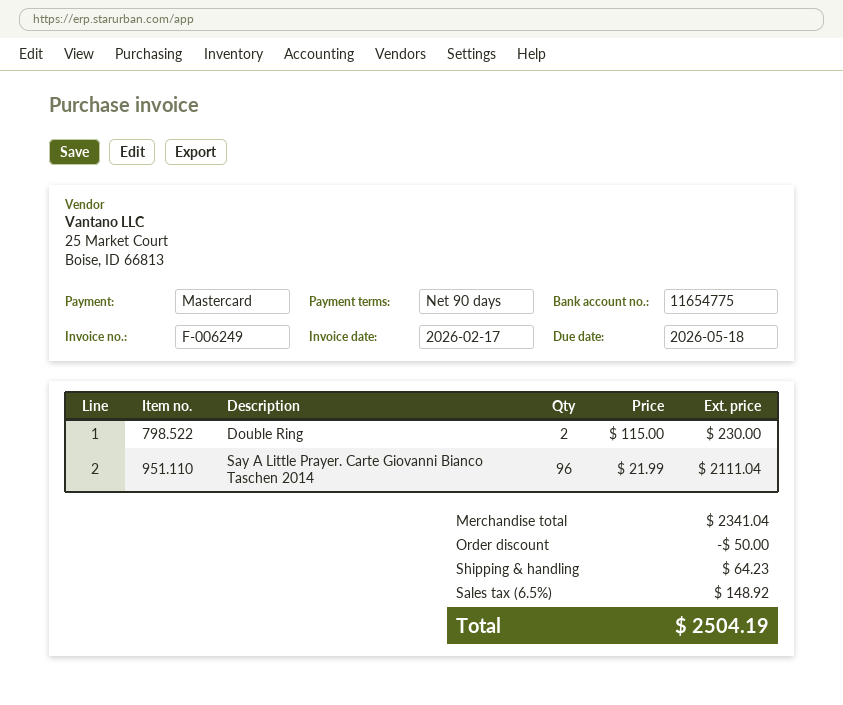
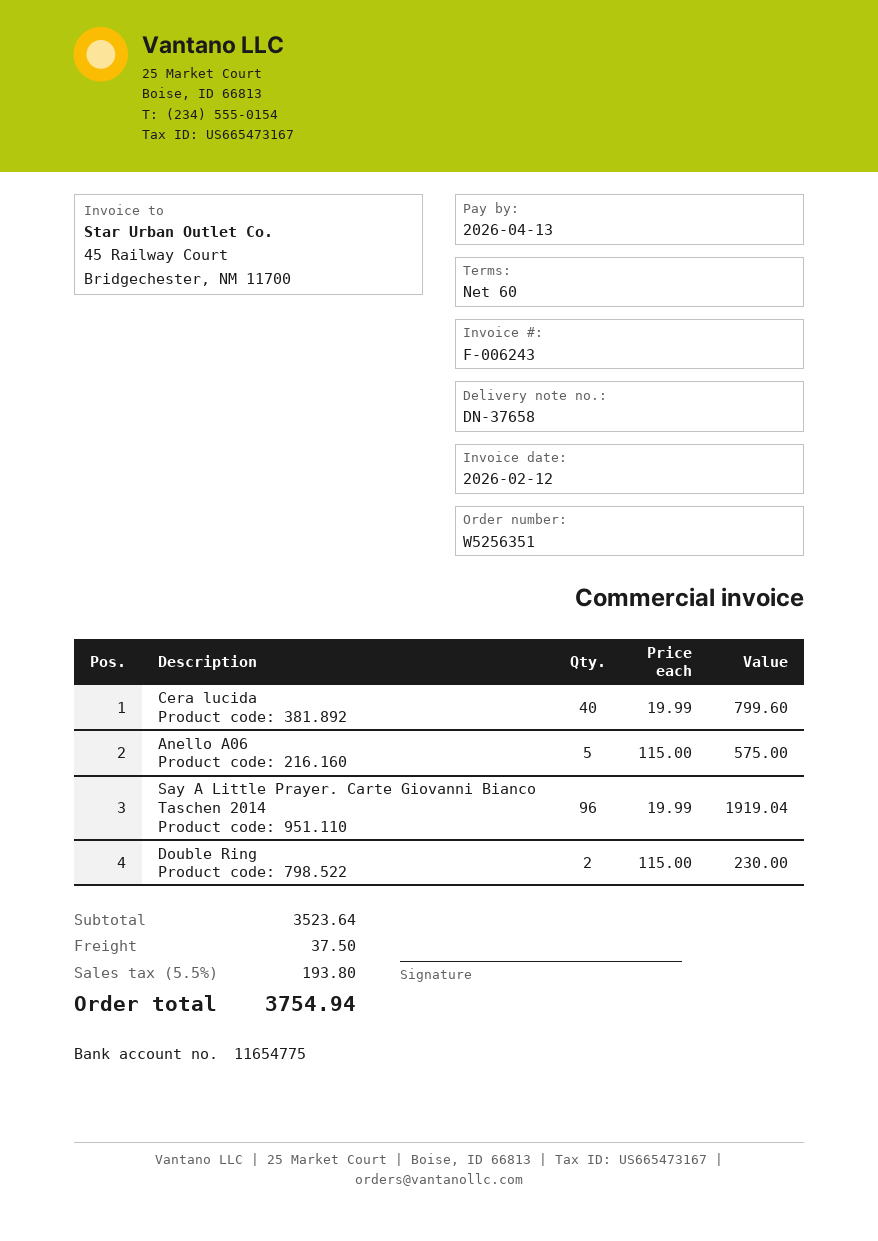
invoice number: F-006249 -> F-006243
invoice date: 2026-02-17 -> 2026-02-12
payment terms: 90 days -> 60 days
due date: 2026-05-18 -> 2026-04-13
Say A Little Prayer. Carte Giovanni Bianco Taschen 2014: 96 x 21.99 = 2111.04 -> 96 x 19.99 = 1919.04
Cera lucida: none -> 40 x 19.99 = 799.60
Anello A06: none -> 5 x 115.00 = 575.00
subtotal: 2341.04 -> 3523.64
discount: 50.00 -> none
shipping: 64.23 -> 37.50
tax: 6.5% = 148.92 -> 5.5% = 193.80
total: 2504.19 -> 3754.94

